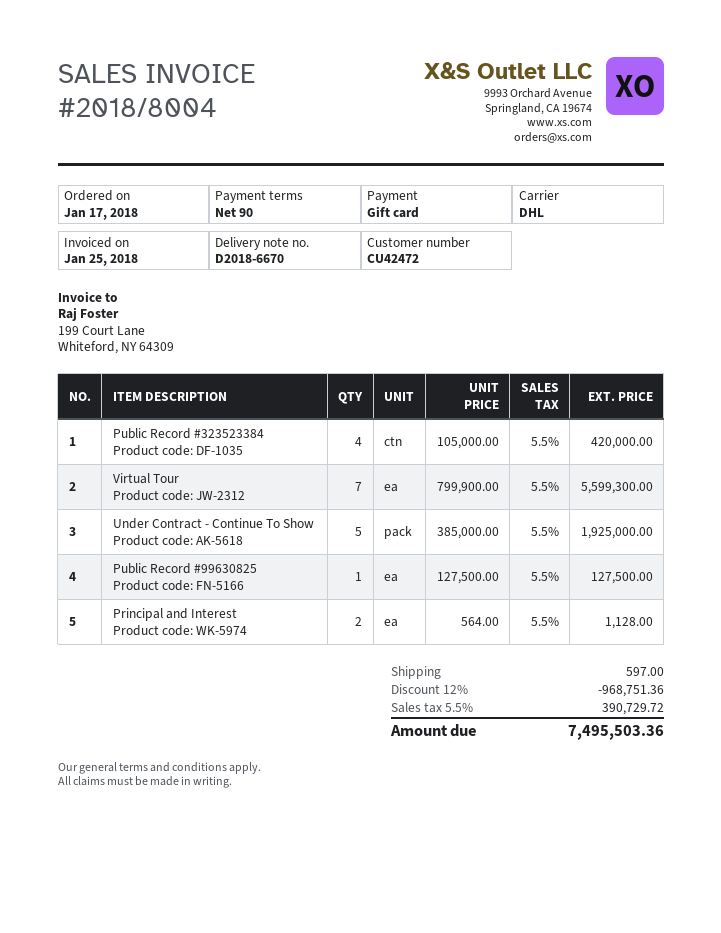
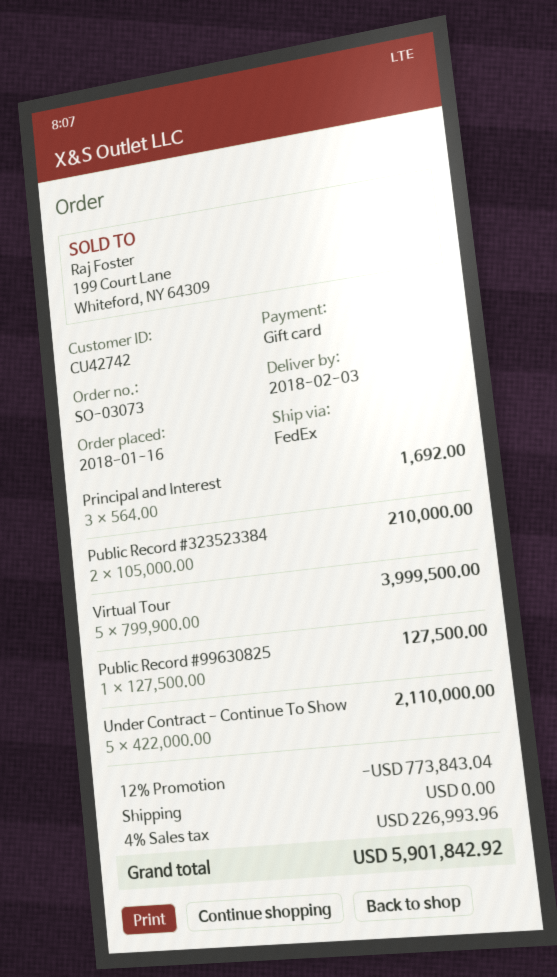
order date: 2018-01-17 -> 2018-01-16
customer number: CU42472 -> CU42742
shipping method: DHL -> FedEx
Public Record #323523384: 4 x 105000.00 = 420000.00 -> 2 x 105000.00 = 210000.00
Virtual Tour: 7 x 799900.00 = 5599300.00 -> 5 x 799900.00 = 3999500.00
Under Contract - Continue To Show: 5 x 385000.00 = 1925000.00 -> 5 x 422000.00 = 2110000.00
Principal and Interest: 2 x 564.00 = 1128.00 -> 3 x 564.00 = 1692.00
discount: 12% = 968751.36 -> 12% = 773843.04
shipping: 597.00 -> 0.00
tax: 5.5% = 390729.72 -> 4% = 226993.96
total: 7495503.36 -> 5901842.92

